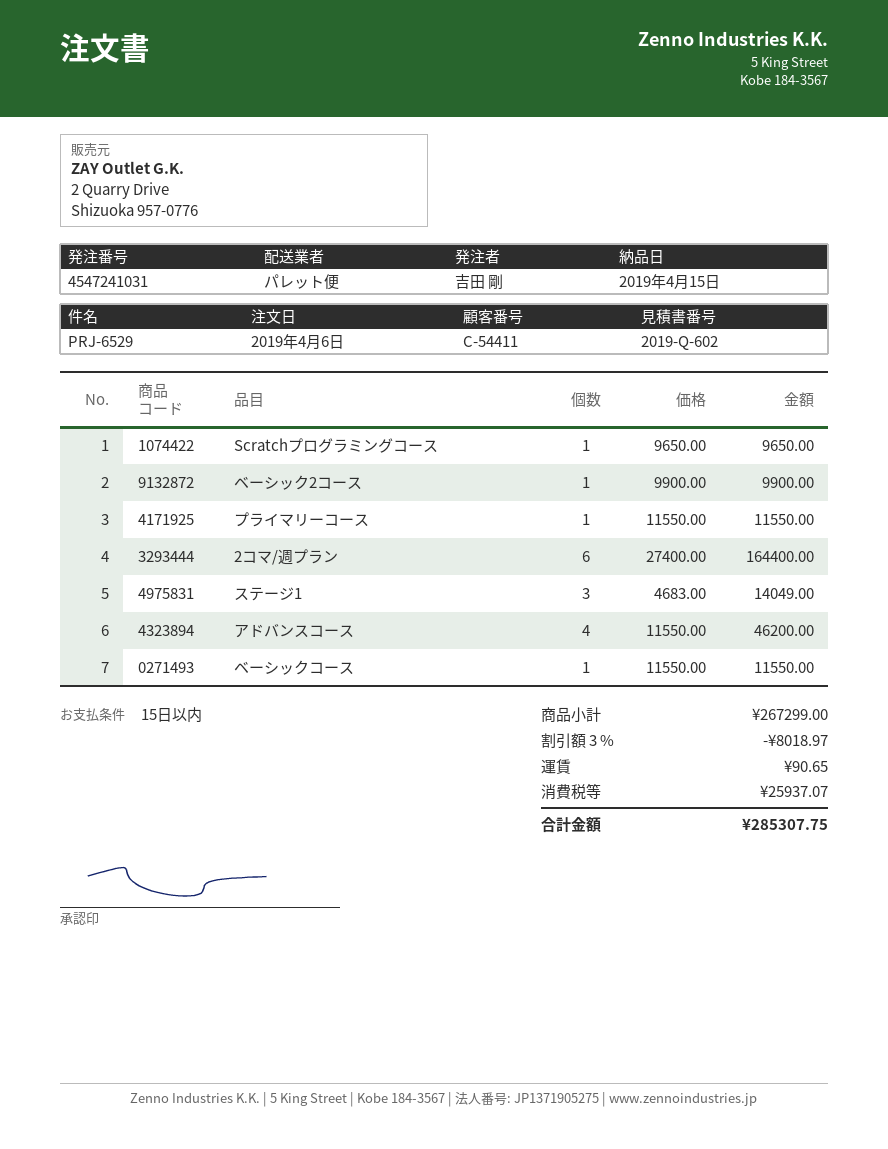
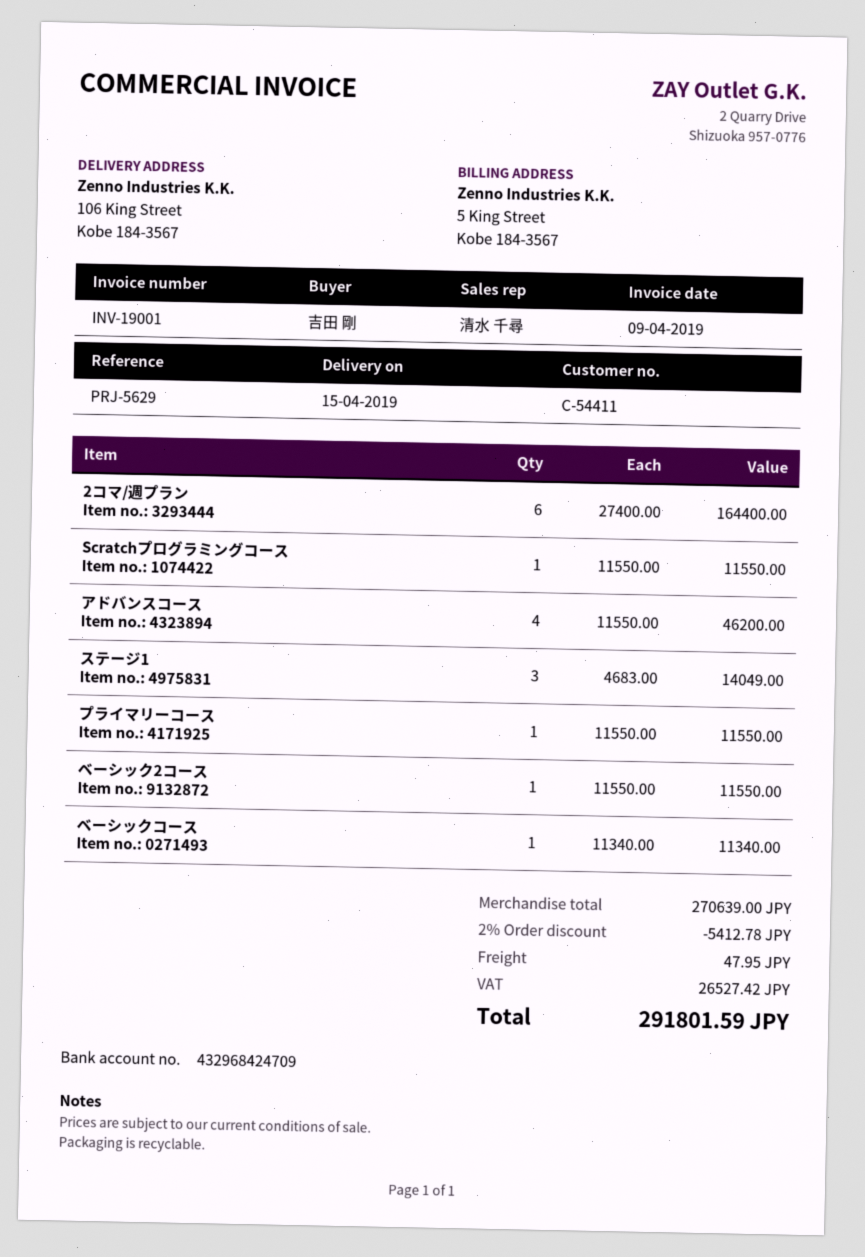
reference: PRJ-6529 -> PRJ-5629
Scratchプログラミングコース: 1 x 9650.00 = 9650.00 -> 1 x 11550.00 = 11550.00
ベーシック2コース: 1 x 9900.00 = 9900.00 -> 1 x 11550.00 = 11550.00
ベーシックコース: 1 x 11550.00 = 11550.00 -> 1 x 11340.00 = 11340.00
subtotal: 267299.00 -> 270639.00
discount: 3% = 8018.97 -> 2% = 5412.78
shipping: 90.65 -> 47.95
tax: 25937.07 -> 26527.42
total: 285307.75 -> 291801.59

